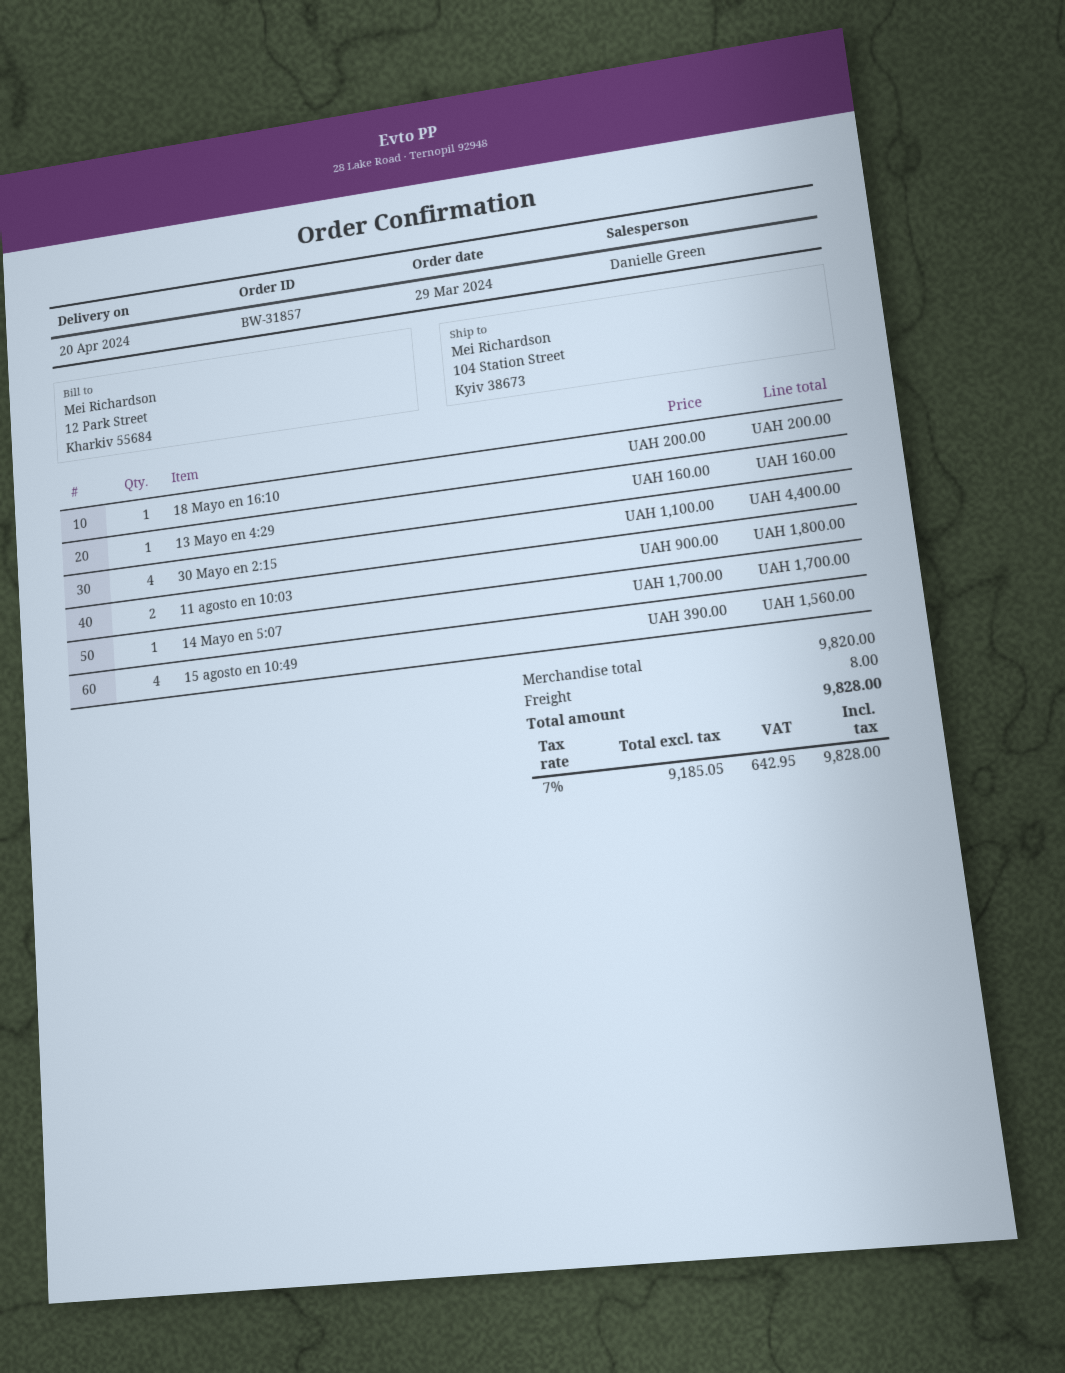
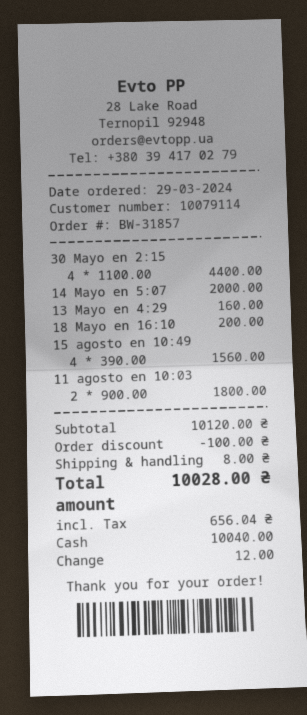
14 Mayo en 5:07: 1 x 1700.00 = 1700.00 -> 1 x 2000.00 = 2000.00
subtotal: 9820.00 -> 10120.00
discount: none -> 100.00
tax: 642.95 -> 656.04
total: 9828.00 -> 10028.00

